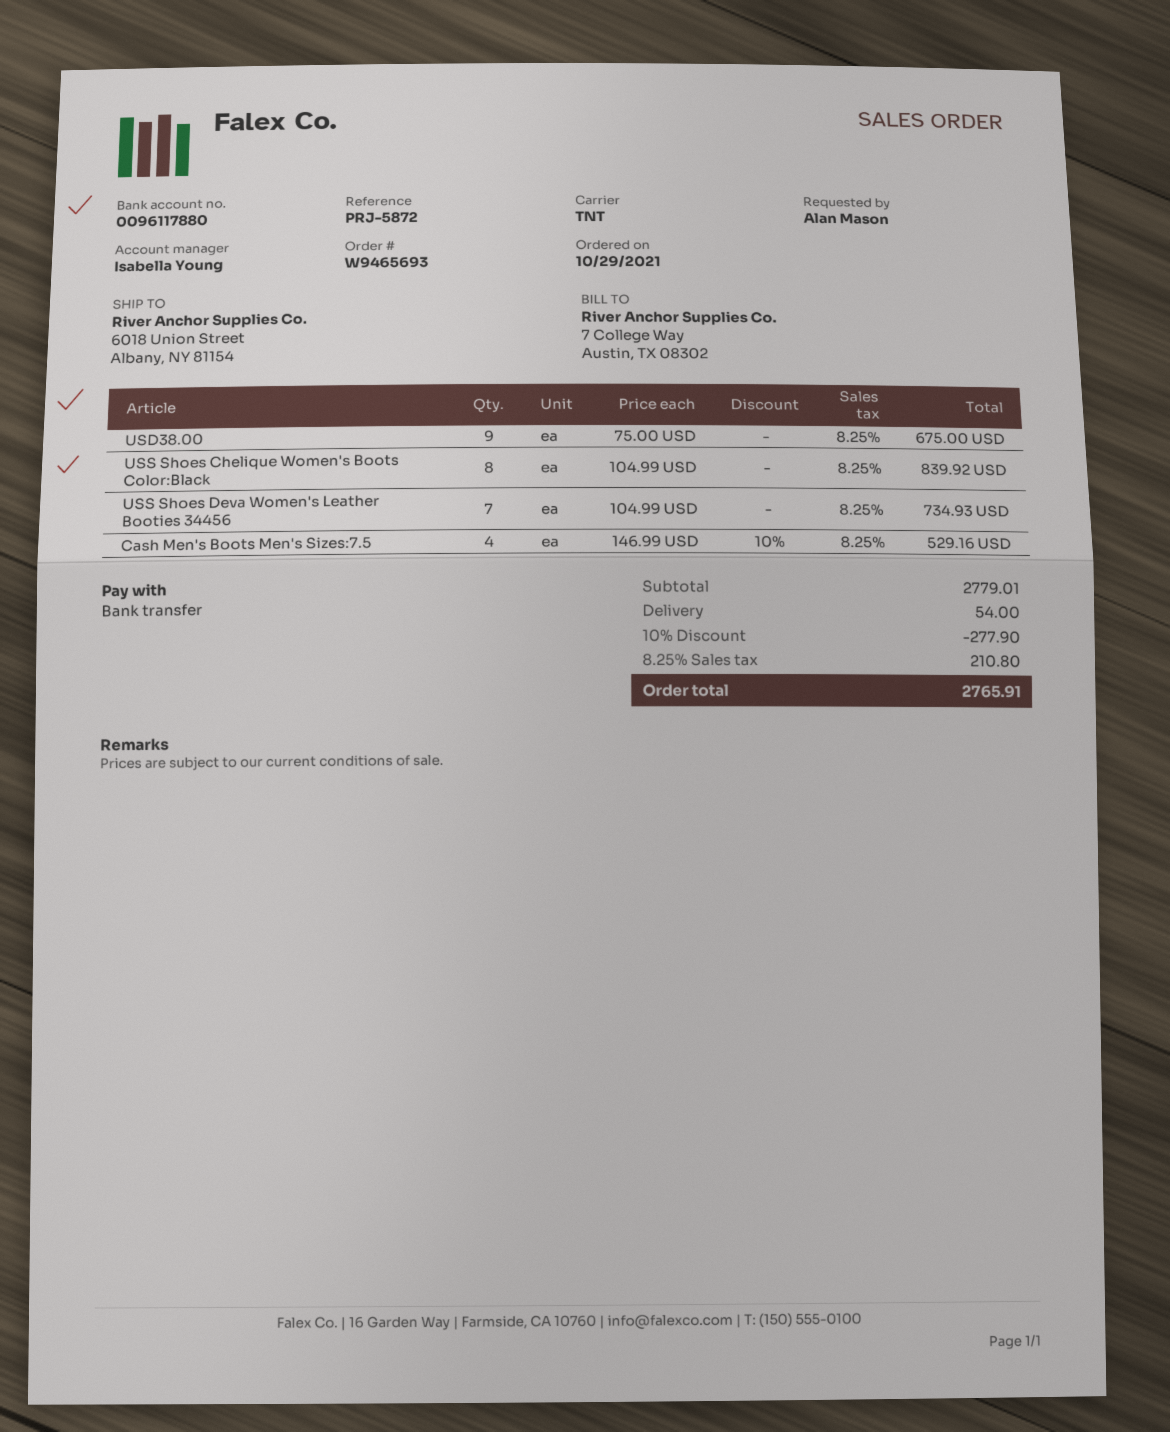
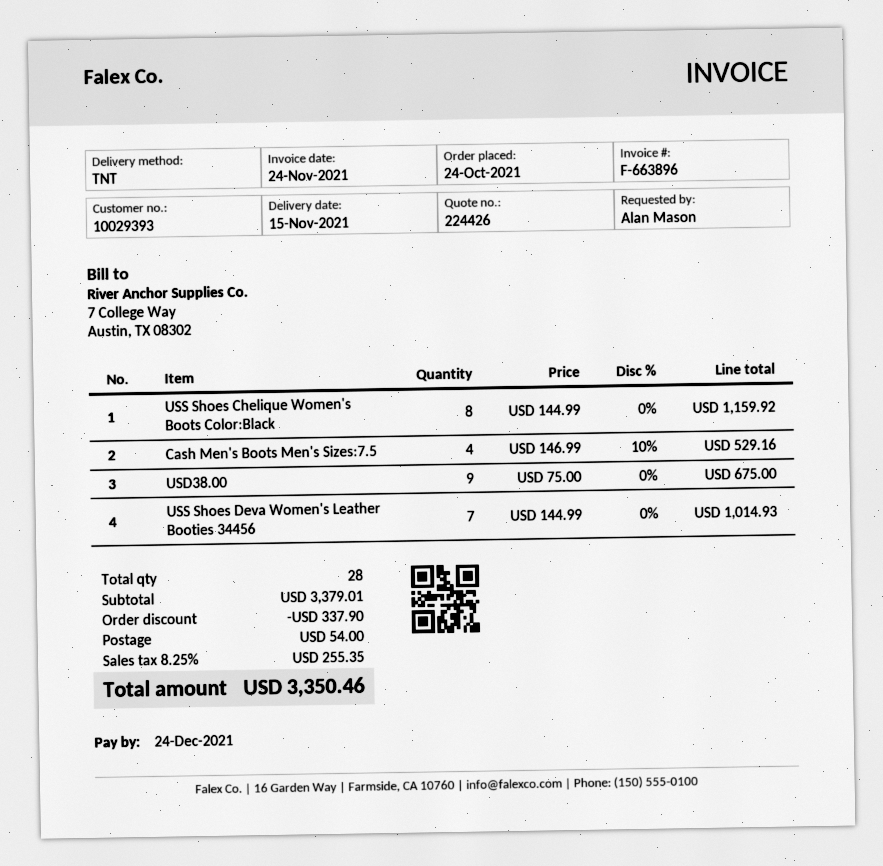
order date: 2021-10-29 -> 2021-10-24
USS Shoes Chelique Women's Boots Color:Black: 8 x 104.99 = 839.92 -> 8 x 144.99 = 1159.92
USS Shoes Deva Women's Leather Booties 34456: 7 x 104.99 = 734.93 -> 7 x 144.99 = 1014.93
subtotal: 2779.01 -> 3379.01
discount: 277.90 -> 337.90
tax: 8.25% = 210.80 -> 8.25% = 255.35
total: 2765.91 -> 3350.46

